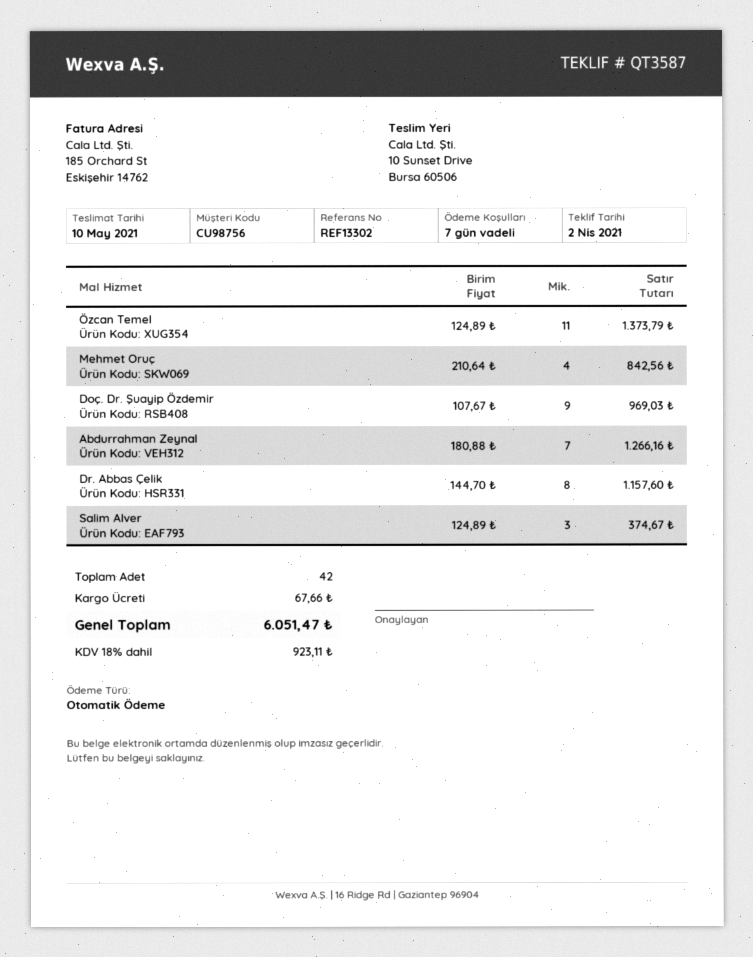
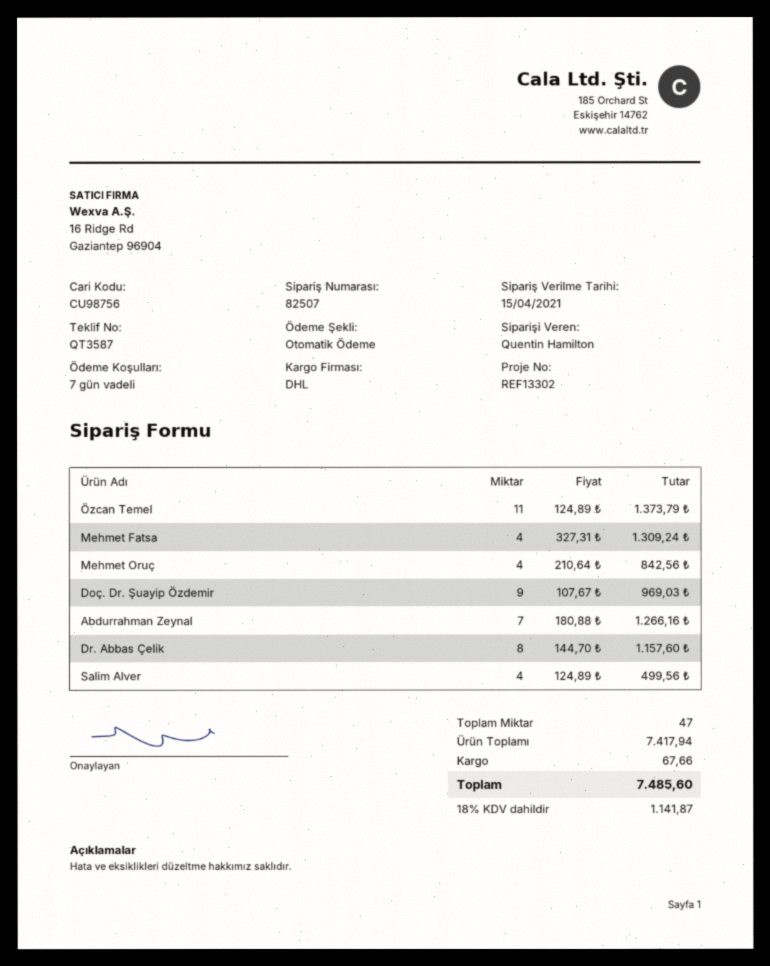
Salim Alver: 3 x 124.89 = 374.67 -> 4 x 124.89 = 499.56
Mehmet Fatsa: none -> 4 x 327.31 = 1309.24
total quantity: 42 -> 47
tax: 18% = 923.11 -> 18% = 1141.87
total: 6051.47 -> 7485.60

